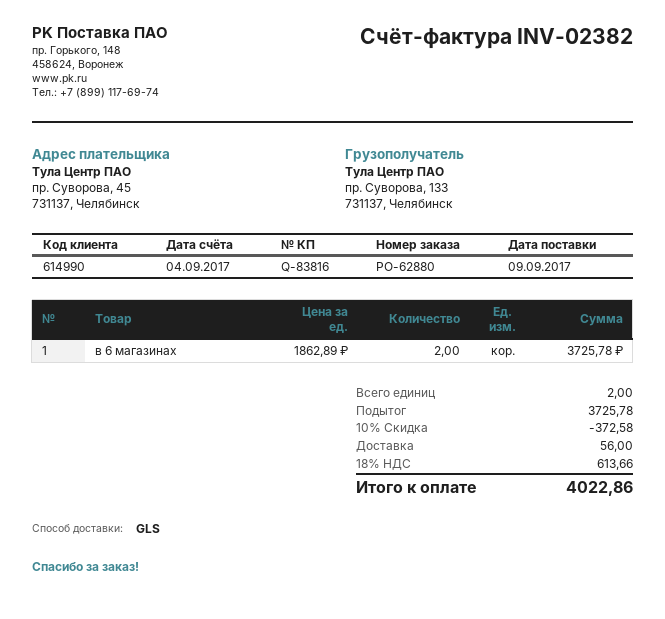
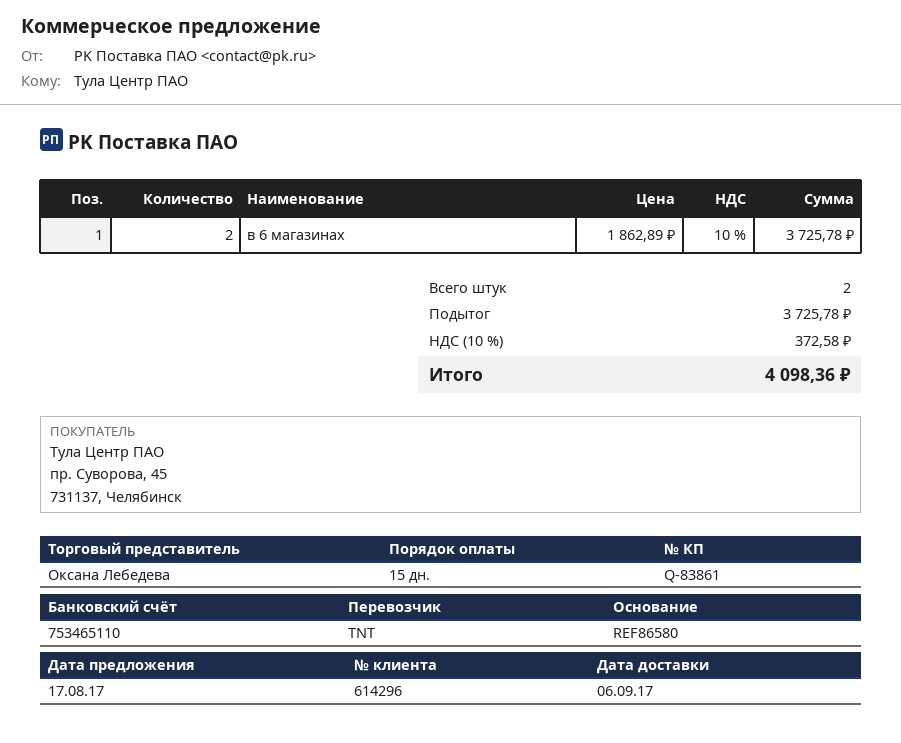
quote number: Q-83816 -> Q-83861
delivery date: 2017-09-09 -> 2017-09-06
customer number: 614990 -> 614296
shipping method: GLS -> TNT
discount: 10% = 372.58 -> none
shipping: 56.00 -> none
tax: 18% = 613.66 -> 10% = 372.58
total: 4022.86 -> 4098.36

